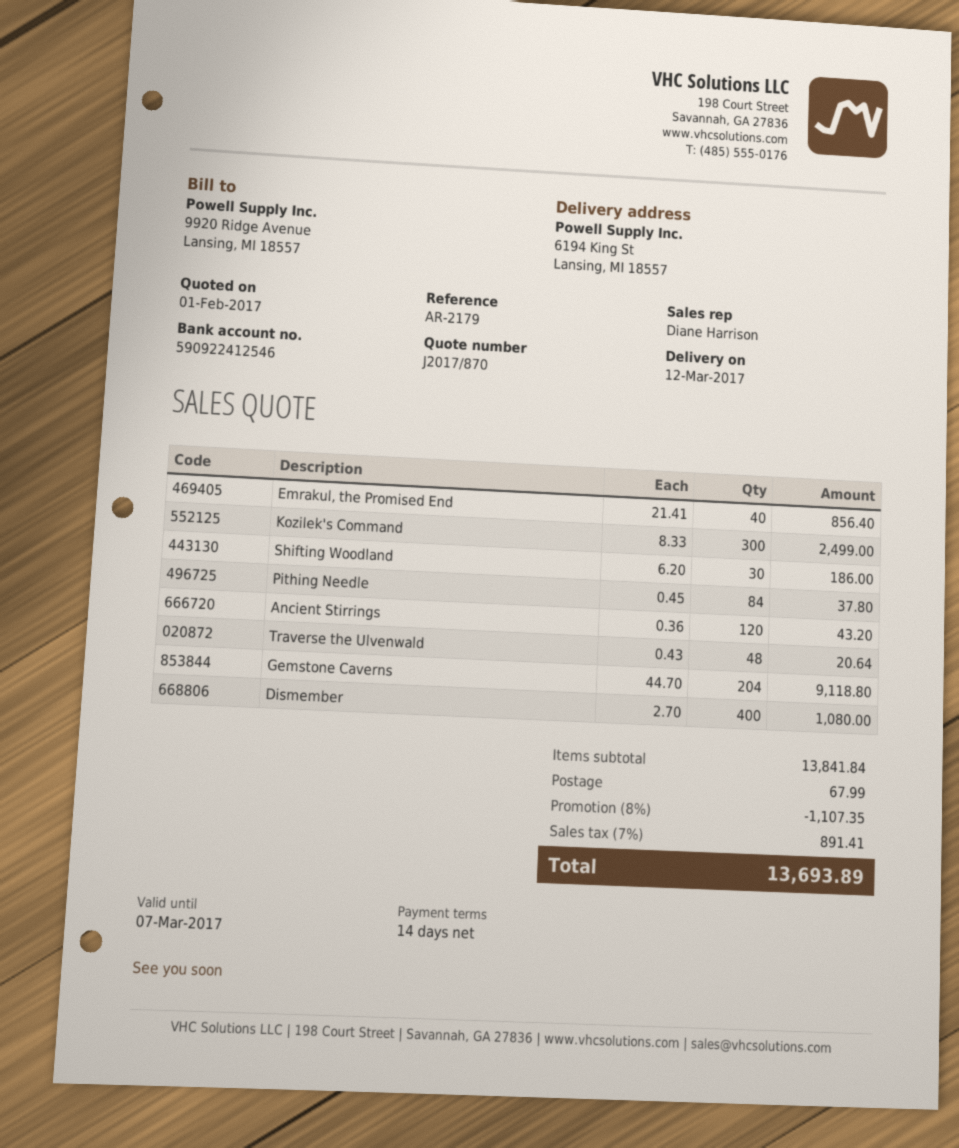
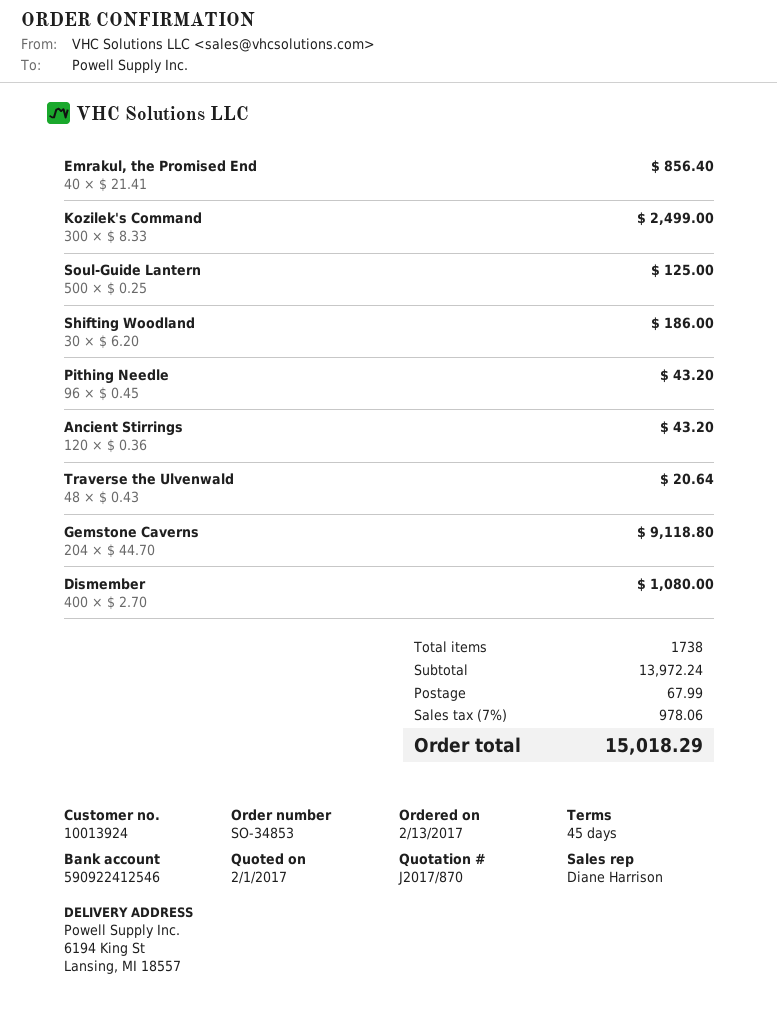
payment terms: 14 days -> 45 days
Pithing Needle: 84 x 0.45 = 37.80 -> 96 x 0.45 = 43.20
Soul-Guide Lantern: none -> 500 x 0.25 = 125.00
subtotal: 13841.84 -> 13972.24
discount: 8% = 1107.35 -> none
tax: 7% = 891.41 -> 7% = 978.06
total: 13693.89 -> 15018.29

